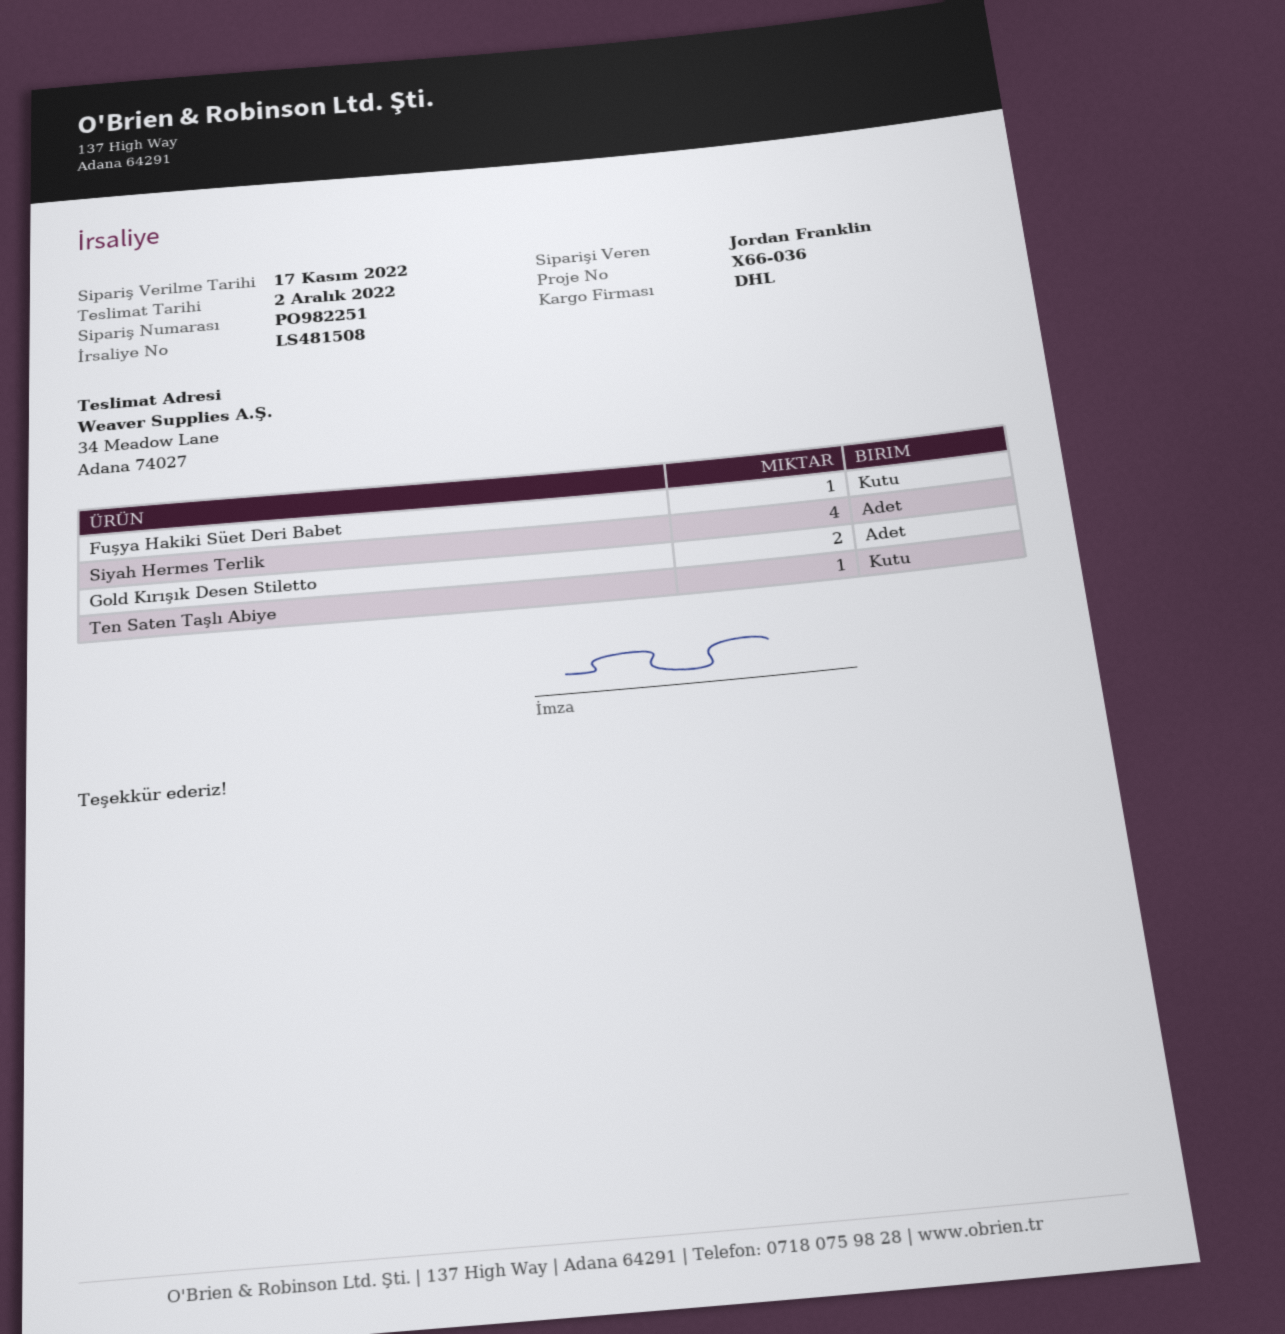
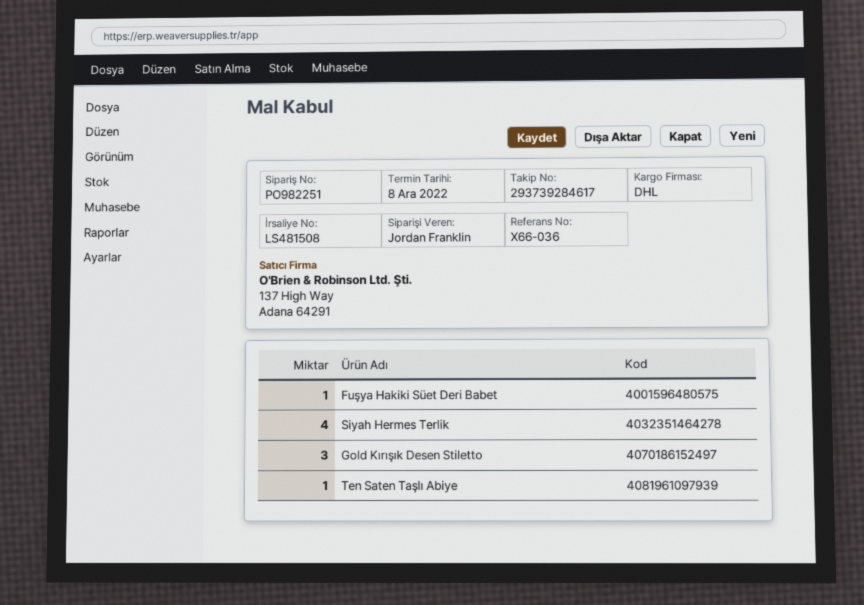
delivery date: 2022-12-02 -> 2022-12-08
Gold Kırışık Desen Stiletto: 2 -> 3

